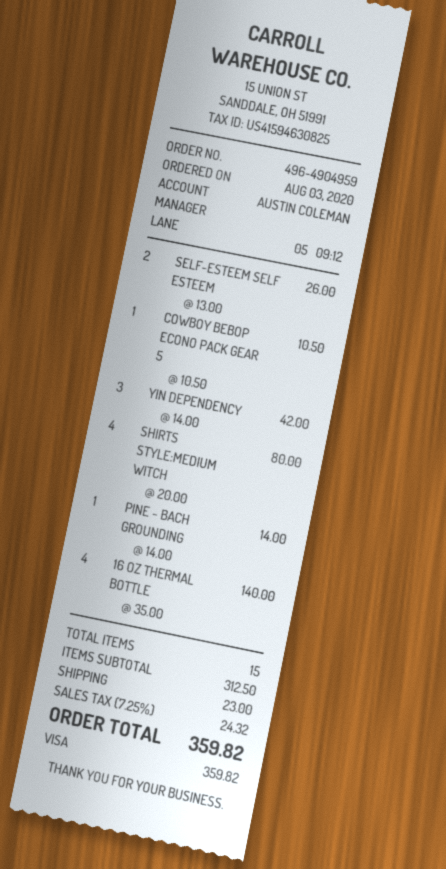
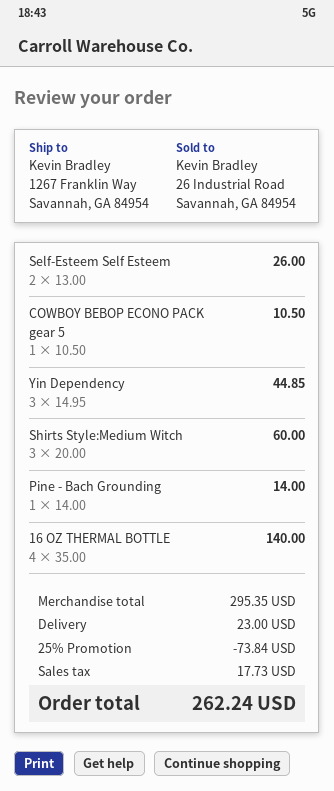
YIN DEPENDENCY: 3 x 14.00 = 42.00 -> 3 x 14.95 = 44.85
SHIRTS STYLE:MEDIUM WITCH: 4 x 20.00 = 80.00 -> 3 x 20.00 = 60.00
subtotal: 312.50 -> 295.35
discount: none -> 25% = 73.84
tax: 24.32 -> 17.73
total: 359.82 -> 262.24

